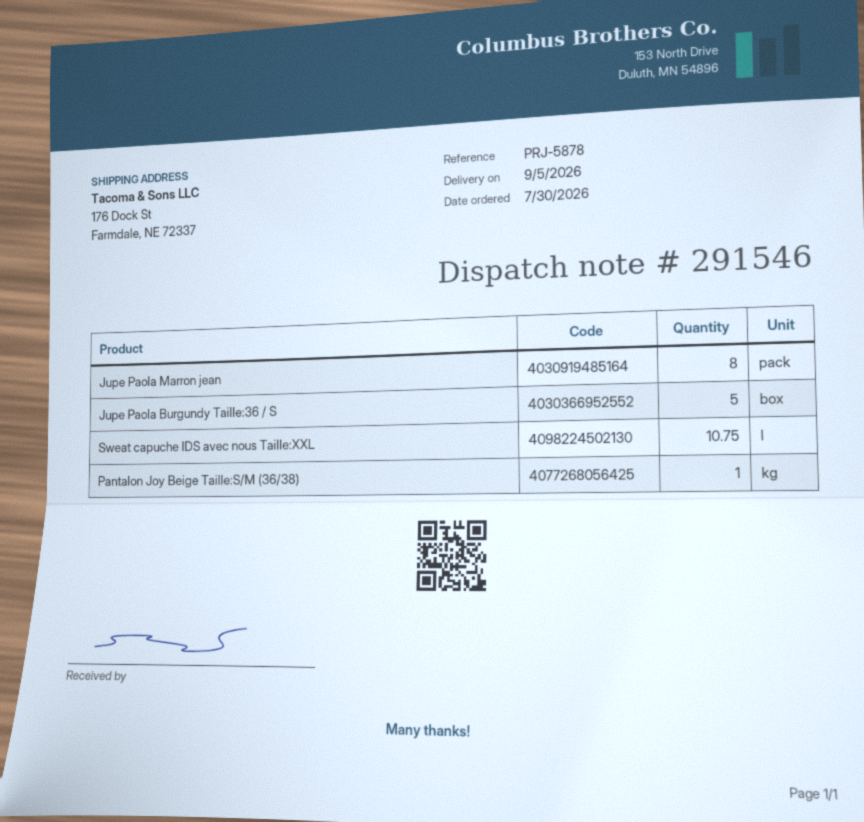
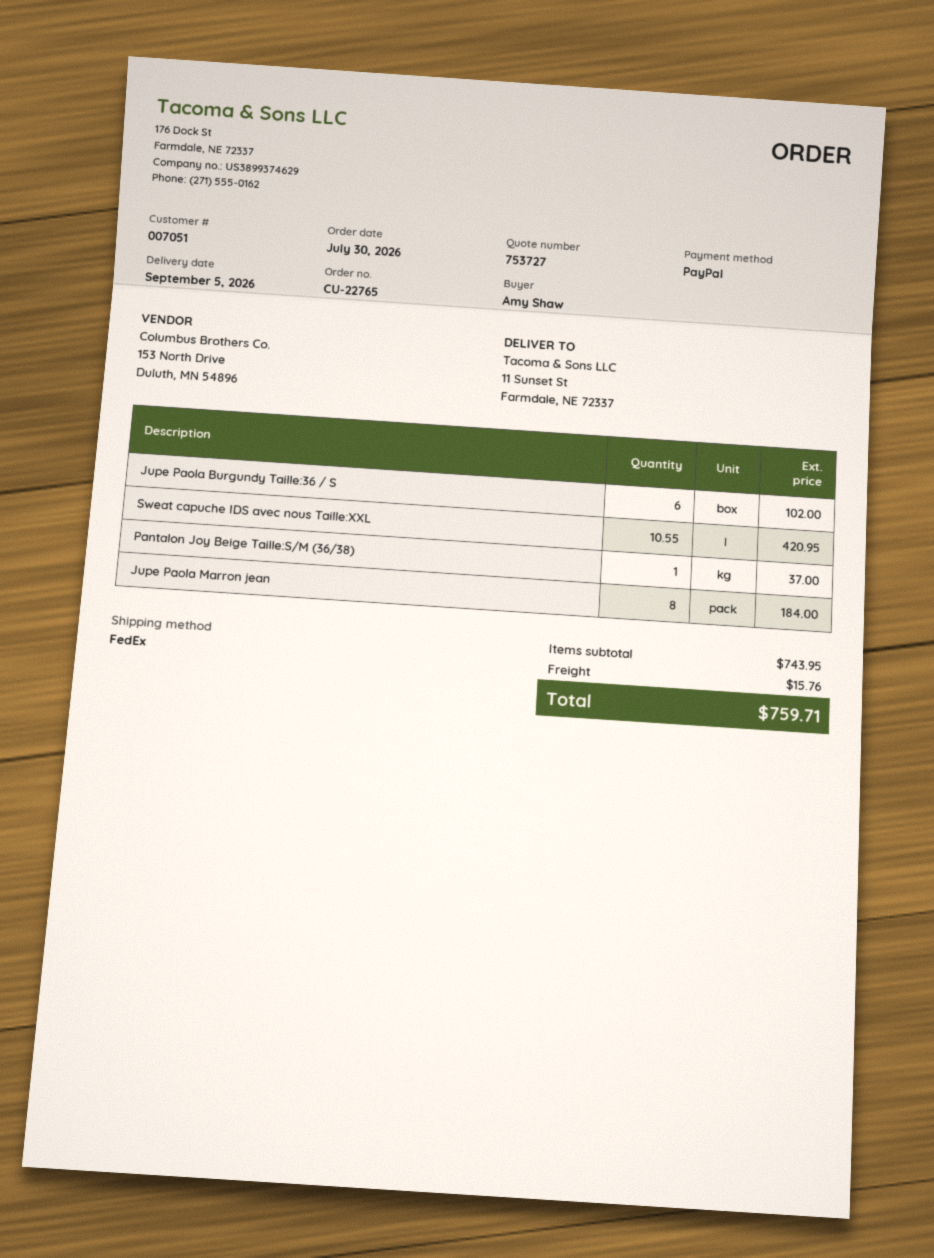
ship to: 176 Dock St, Farmdale, NE 72337 -> 11 Sunset St, Farmdale, NE 72337
Jupe Paola Burgundy Taille:36 / S: 5 -> 6
Sweat capuche IDS avec nous Taille:XXL: 10.75 -> 10.55

